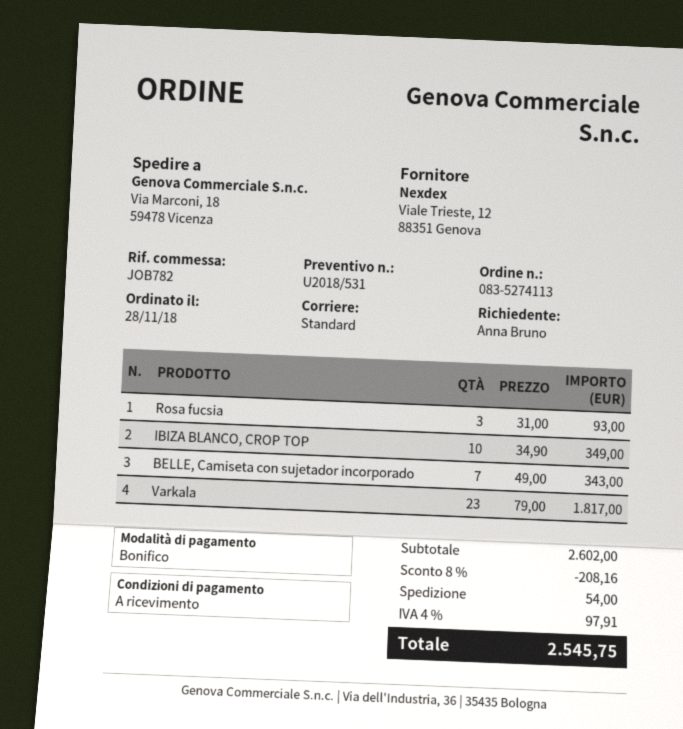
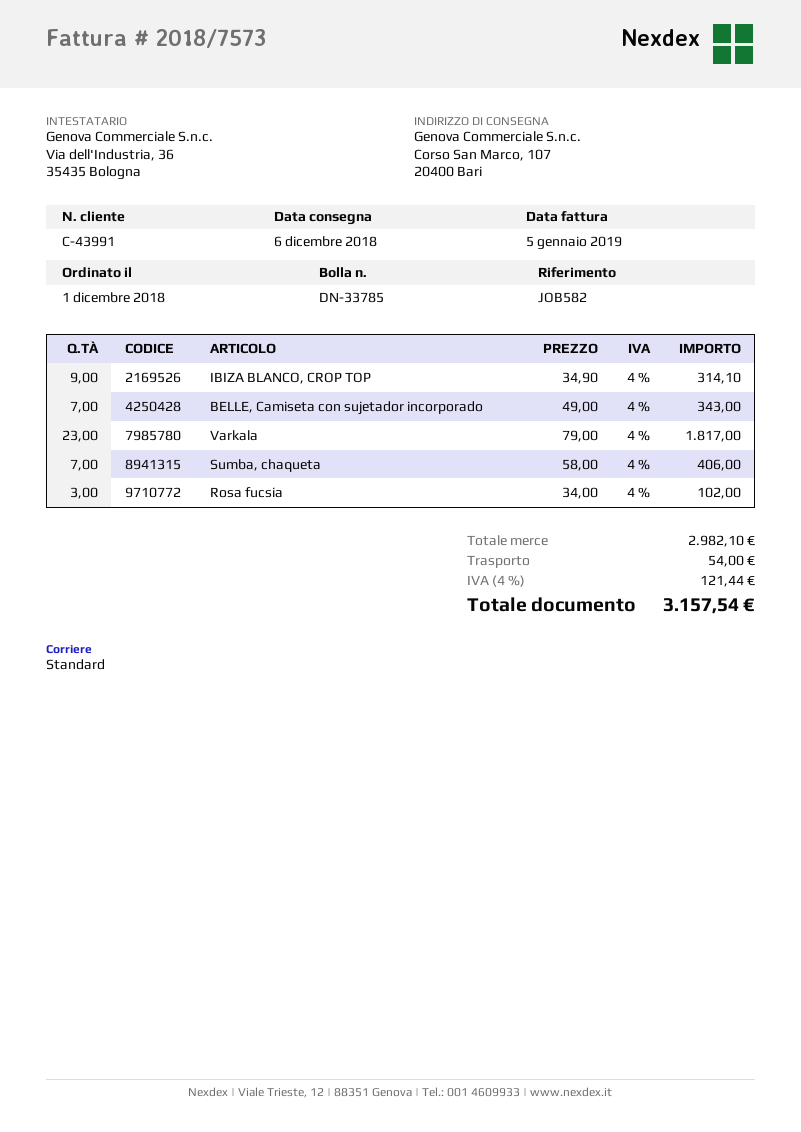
order date: 2018-11-28 -> 2018-12-01
reference: JOB782 -> JOB582
ship to: Via Marconi, 18, 59478 Vicenza -> Corso San Marco, 107, 20400 Bari
Rosa fucsia: 3 x 31.00 = 93.00 -> 3 x 34.00 = 102.00
IBIZA BLANCO, CROP TOP: 10 x 34.90 = 349.00 -> 9 x 34.90 = 314.10
Sumba, chaqueta: none -> 7 x 58.00 = 406.00
subtotal: 2602.00 -> 2982.10
discount: 8% = 208.16 -> none
tax: 4% = 97.91 -> 4% = 121.44
total: 2545.75 -> 3157.54

